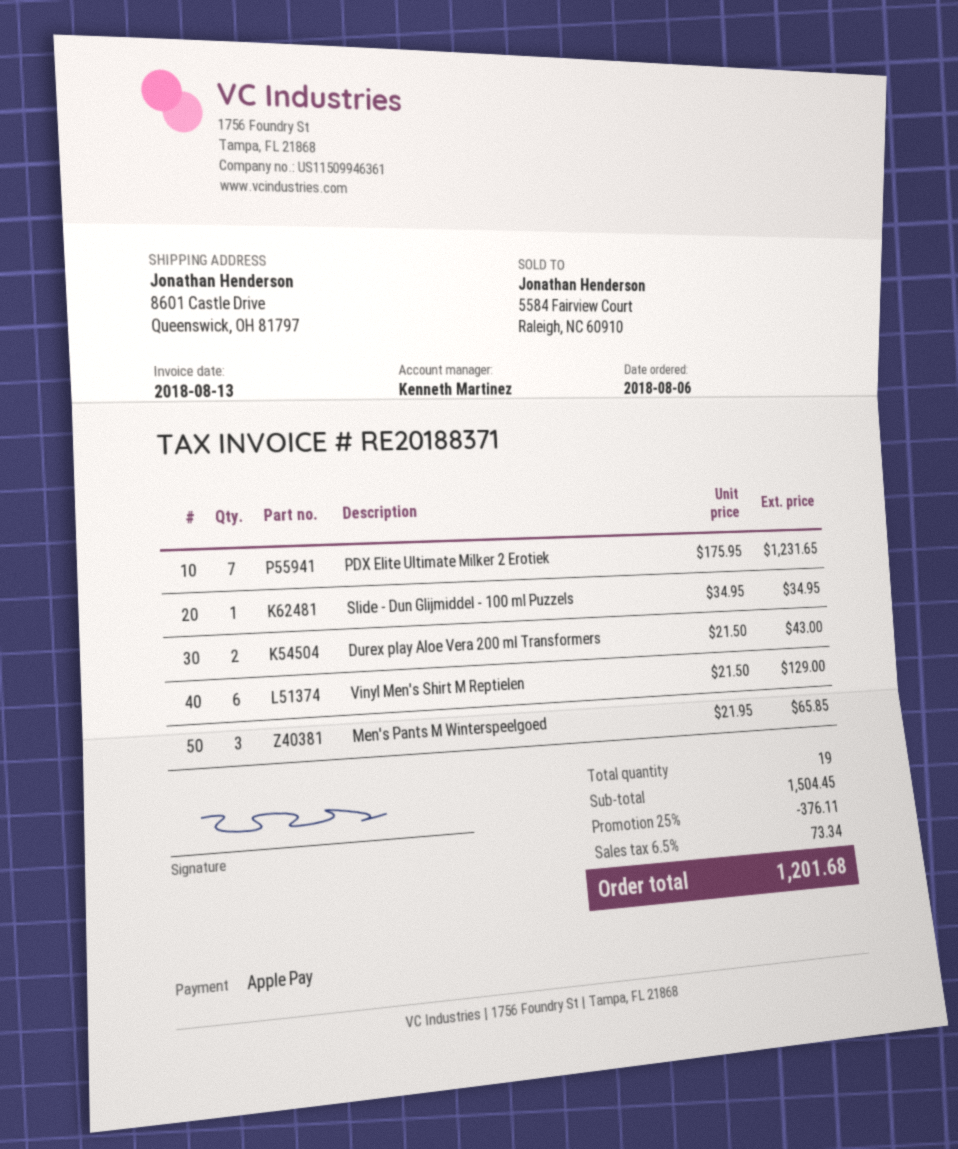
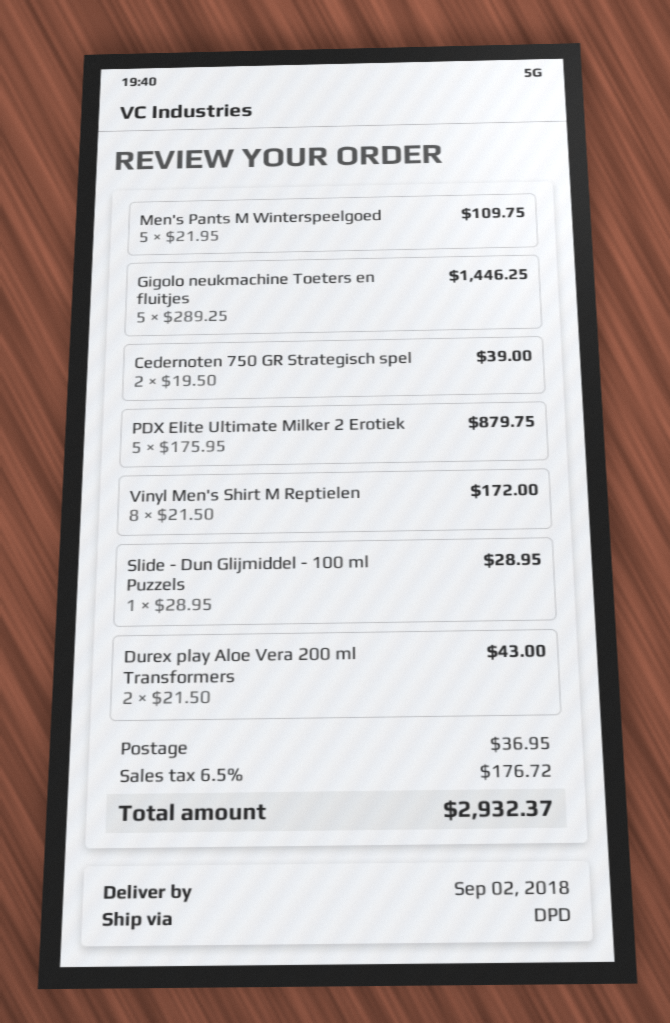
PDX Elite Ultimate Milker 2 Erotiek: 7 x 175.95 = 1231.65 -> 5 x 175.95 = 879.75
Slide - Dun Glijmiddel - 100 ml Puzzels: 1 x 34.95 = 34.95 -> 1 x 28.95 = 28.95
Vinyl Men's Shirt M Reptielen: 6 x 21.50 = 129.00 -> 8 x 21.50 = 172.00
Men's Pants M Winterspeelgoed: 3 x 21.95 = 65.85 -> 5 x 21.95 = 109.75
Gigolo neukmachine Toeters en fluitjes: none -> 5 x 289.25 = 1446.25
Cedernoten 750 GR Strategisch spel: none -> 2 x 19.50 = 39.00
discount: 25% = 376.11 -> none
shipping: none -> 36.95
tax: 6.5% = 73.34 -> 6.5% = 176.72
total: 1201.68 -> 2932.37

